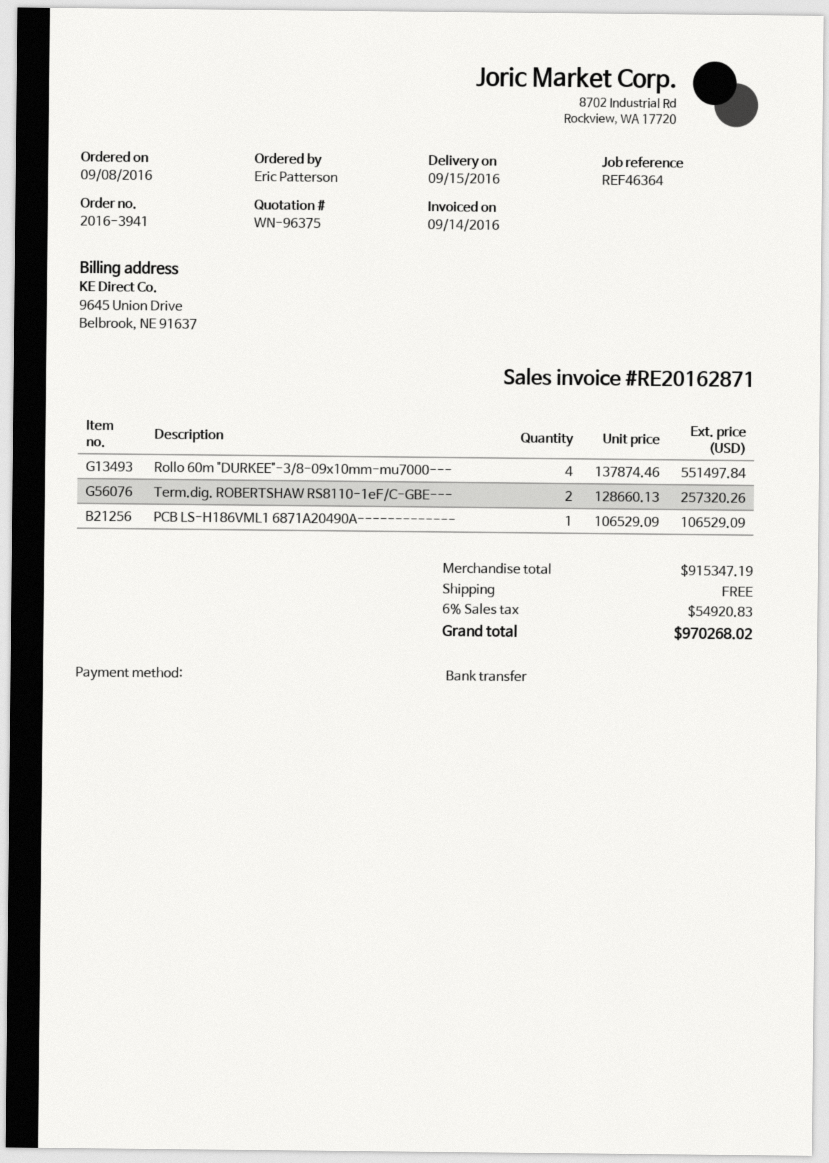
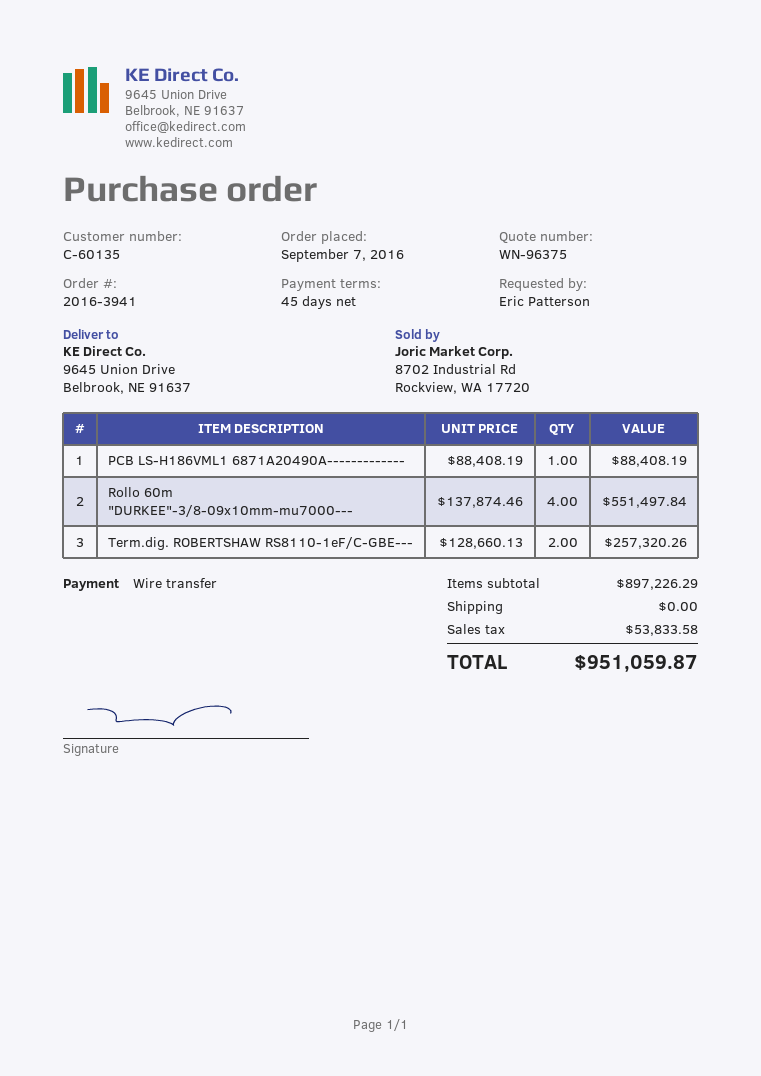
order date: 2016-09-08 -> 2016-09-07
PCB LS-H186VML1 6871A20490A-------------: 1 x 106529.09 = 106529.09 -> 1 x 88408.19 = 88408.19
subtotal: 915347.19 -> 897226.29
tax: 54920.83 -> 53833.58
total: 970268.02 -> 951059.87

